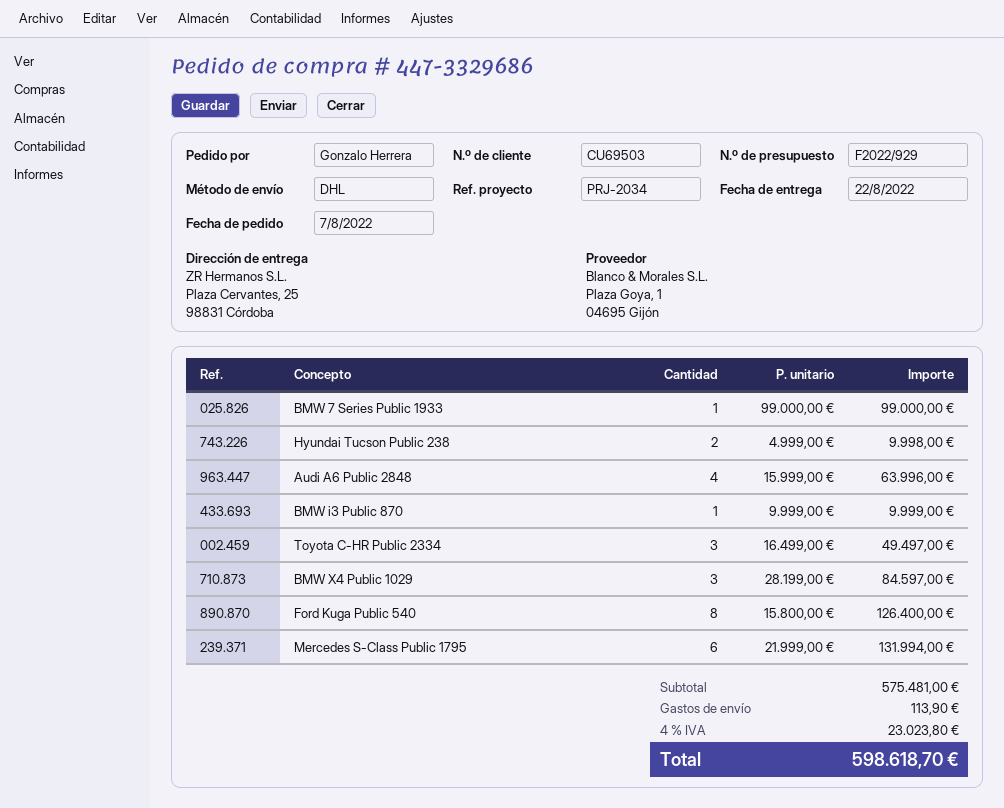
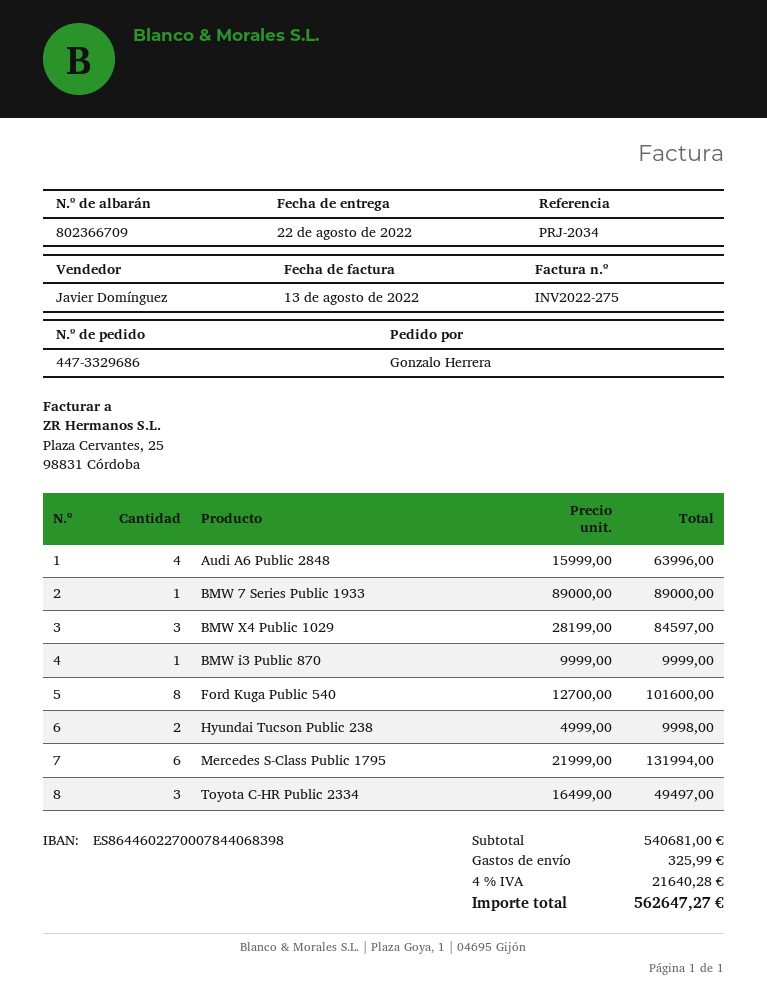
BMW 7 Series Public 1933: 1 x 99000.00 = 99000.00 -> 1 x 89000.00 = 89000.00
Ford Kuga Public 540: 8 x 15800.00 = 126400.00 -> 8 x 12700.00 = 101600.00
subtotal: 575481.00 -> 540681.00
shipping: 113.90 -> 325.99
tax: 4% = 23023.80 -> 4% = 21640.28
total: 598618.70 -> 562647.27

